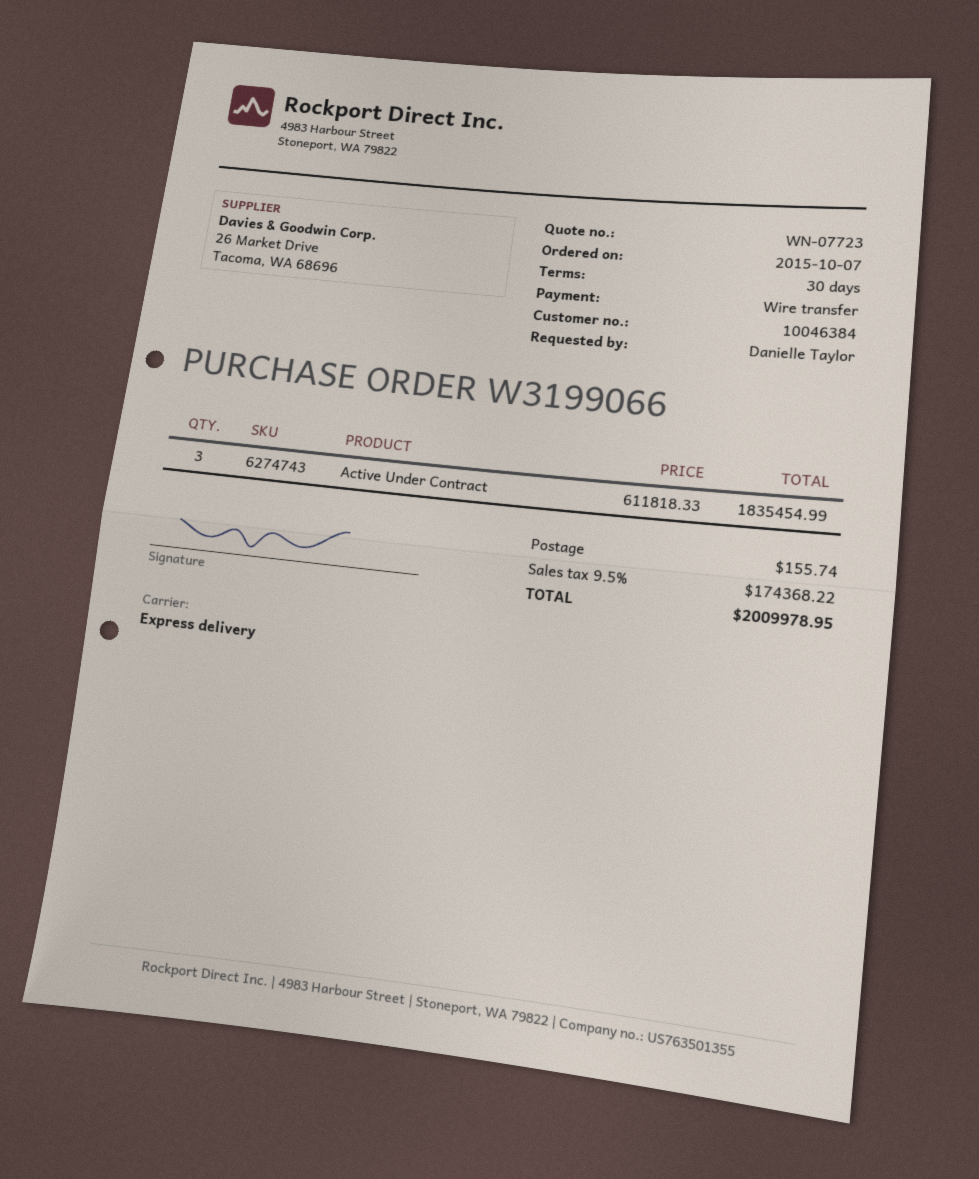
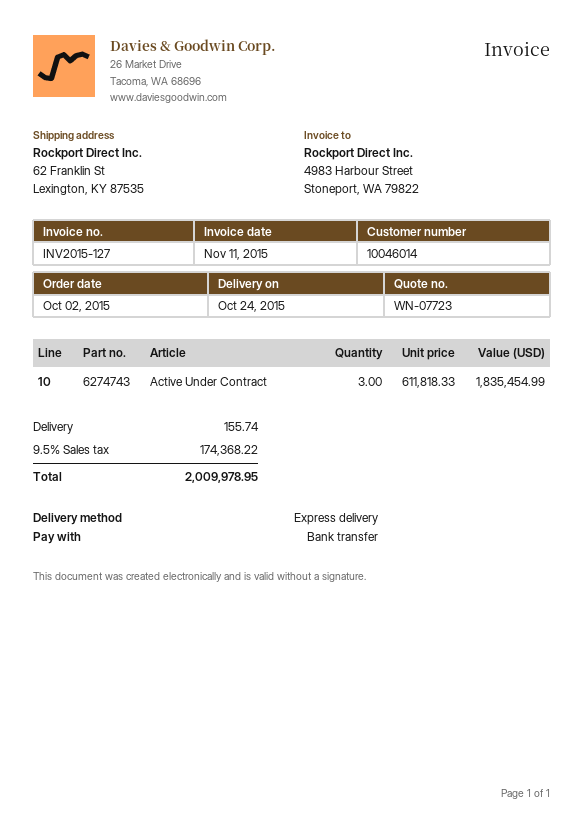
order date: 2015-10-07 -> 2015-10-02
customer number: 10046384 -> 10046014

